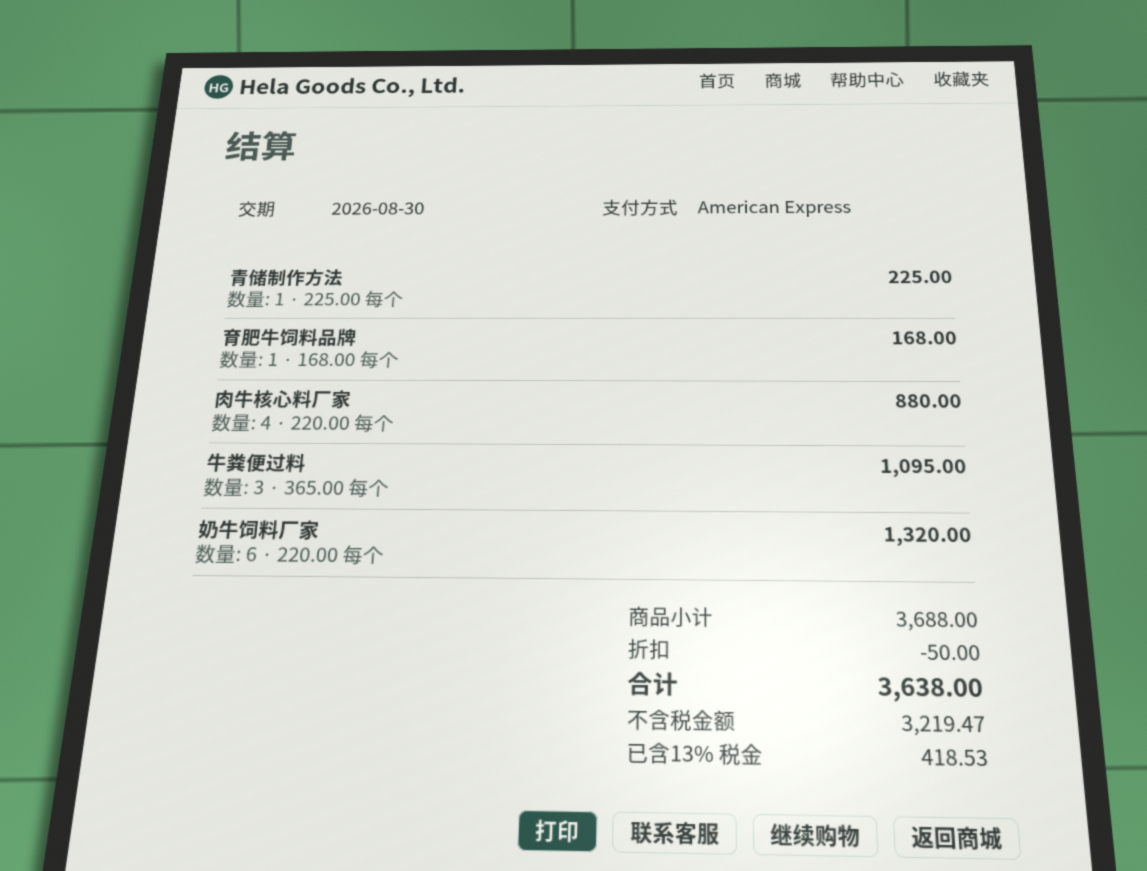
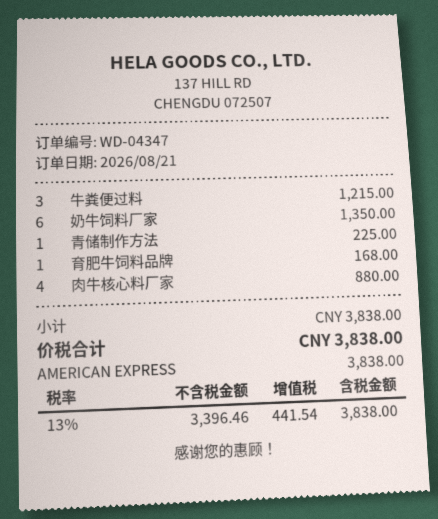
牛粪便过料: 3 for 1095.00 -> 3 for 1215.00
奶牛饲料厂家: 6 for 1320.00 -> 6 for 1350.00
subtotal: 3688.00 -> 3838.00
discount: 50.00 -> none
net: 3219.47 -> 3396.46
tax: 13% = 418.53 -> 13% = 441.54
total: 3638.00 -> 3838.00

